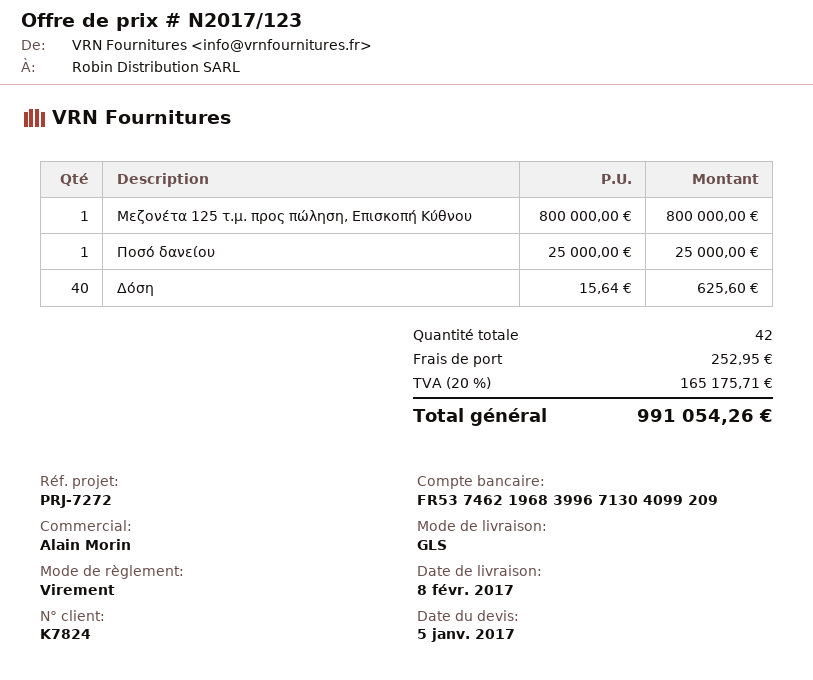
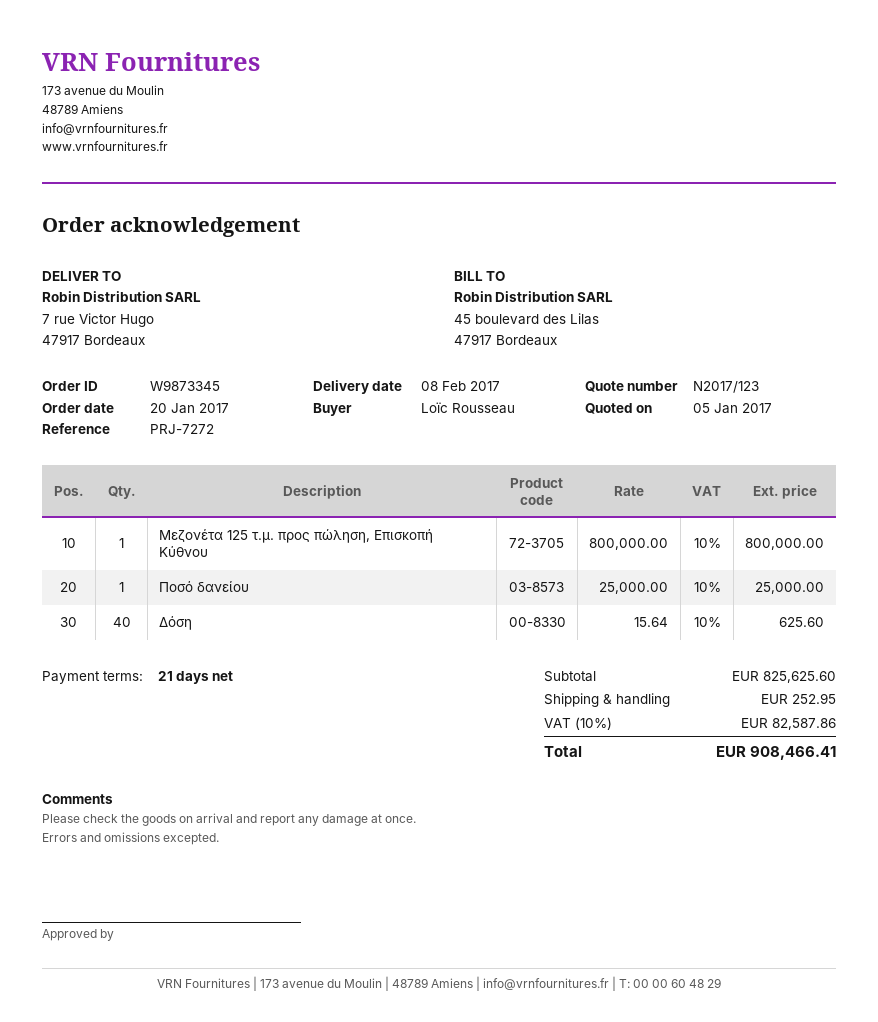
tax: 20% = 165175.71 -> 10% = 82587.86
total: 991054.26 -> 908466.41

